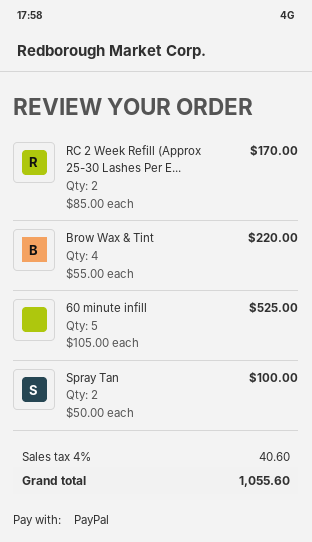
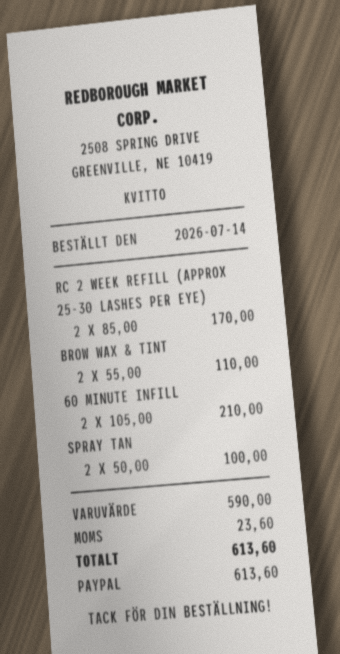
Brow Wax & Tint: 4 x 55.00 = 220.00 -> 2 x 55.00 = 110.00
60 minute infill: 5 x 105.00 = 525.00 -> 2 x 105.00 = 210.00
tax: 40.60 -> 23.60
total: 1055.60 -> 613.60

